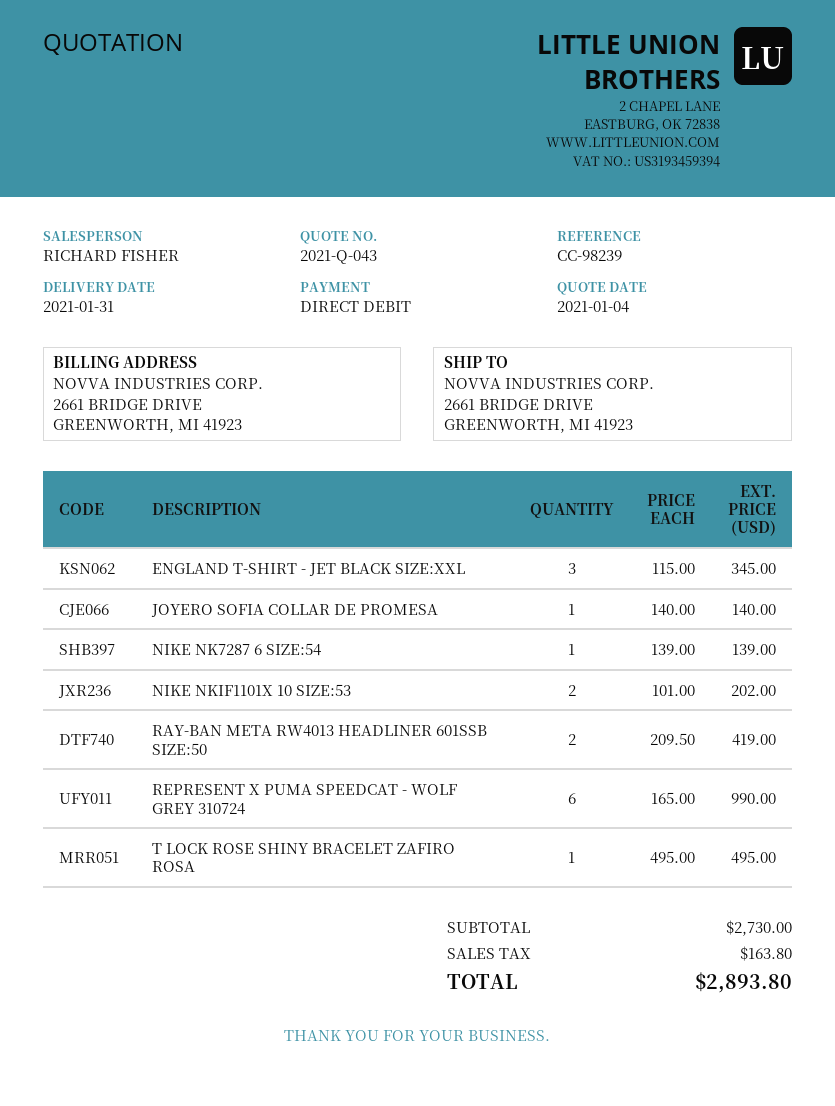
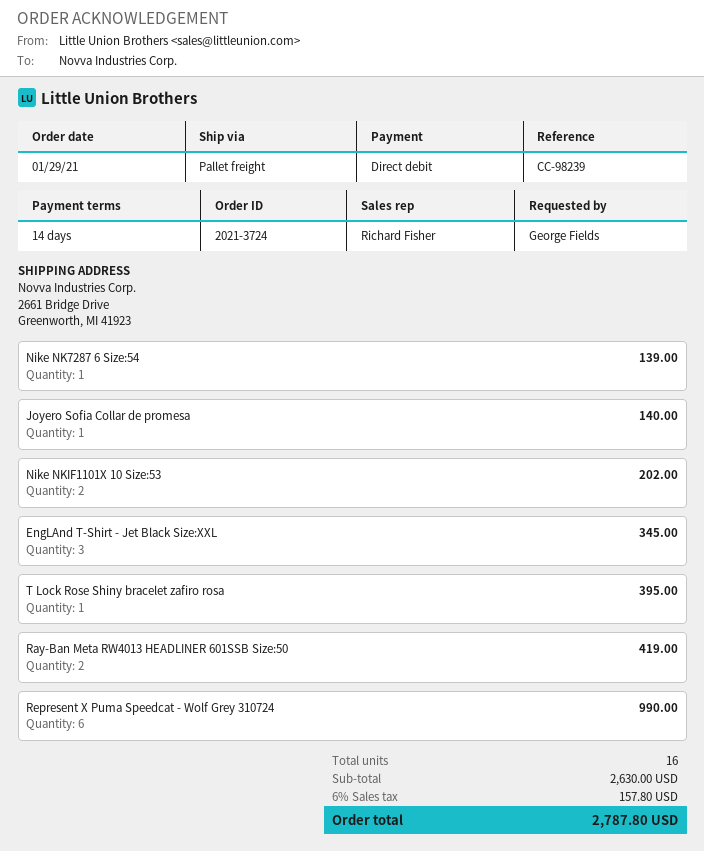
T LOCK ROSE SHINY BRACELET ZAFIRO ROSA: 1 for 495.00 -> 1 for 395.00
subtotal: 2730.00 -> 2630.00
tax: 163.80 -> 157.80
total: 2893.80 -> 2787.80

